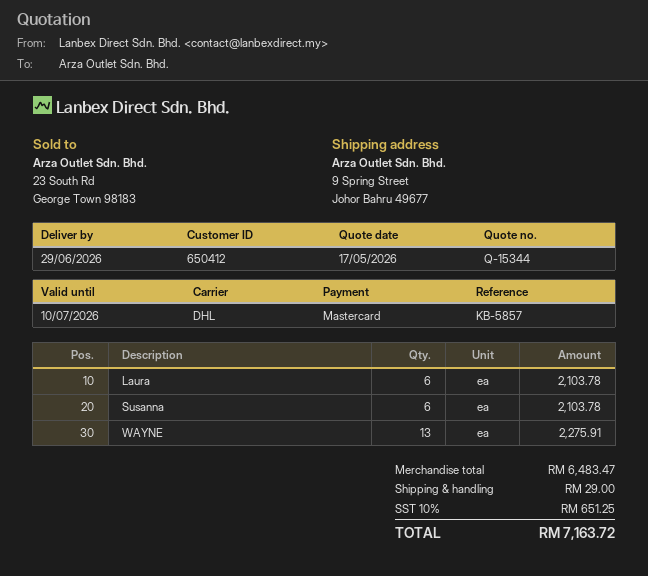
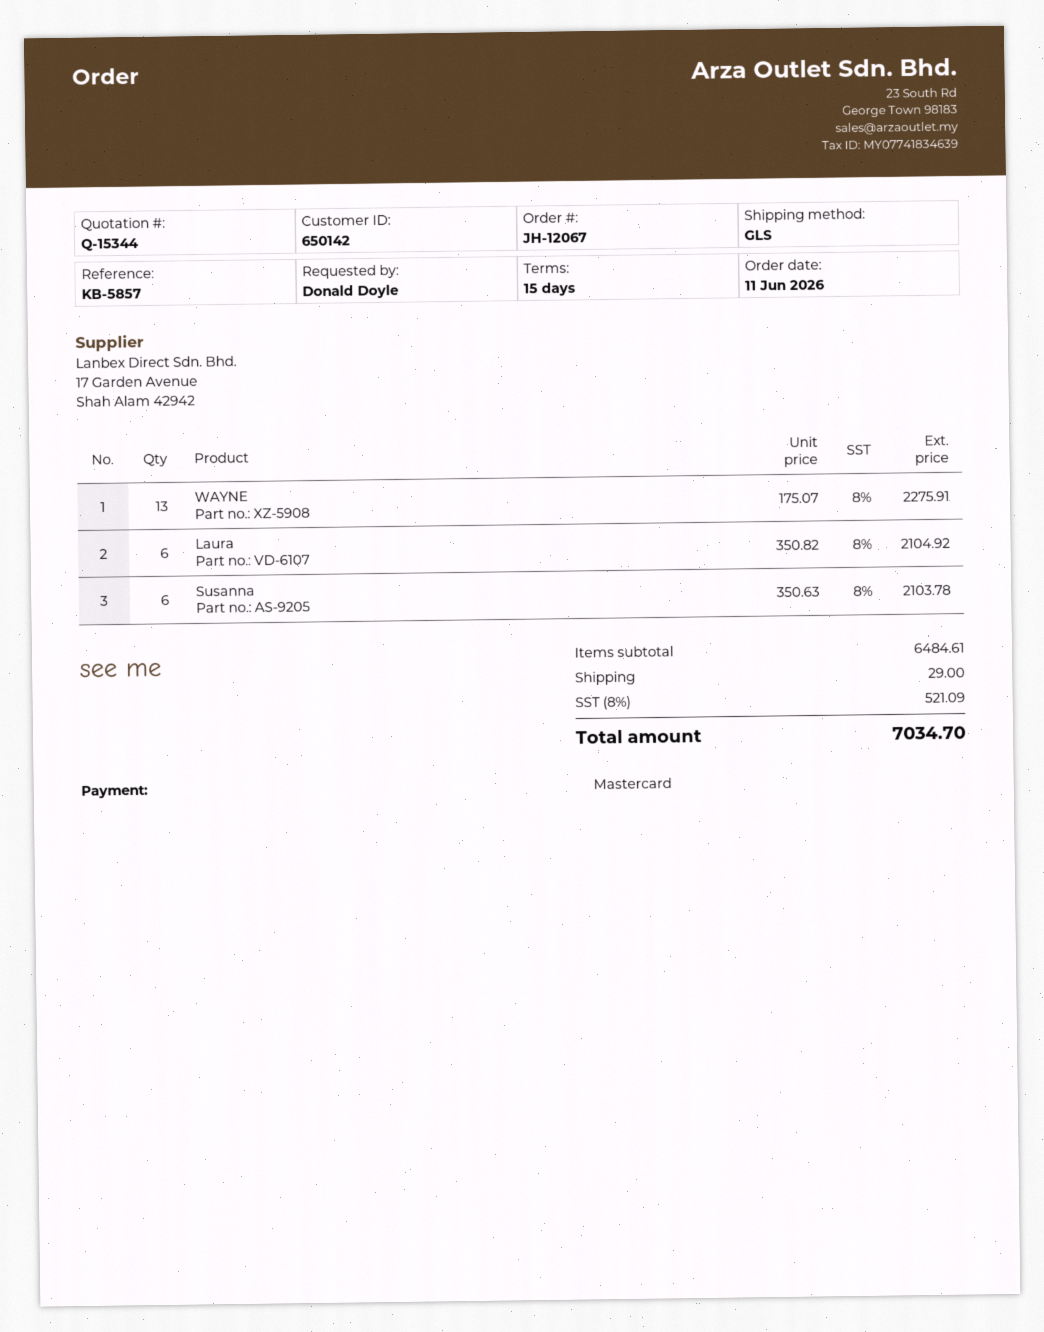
customer number: 650412 -> 650142
shipping method: DHL -> GLS
Laura: 6 for 2103.78 -> 6 for 2104.92
subtotal: 6483.47 -> 6484.61
tax: 10% = 651.25 -> 8% = 521.09
total: 7163.72 -> 7034.70

